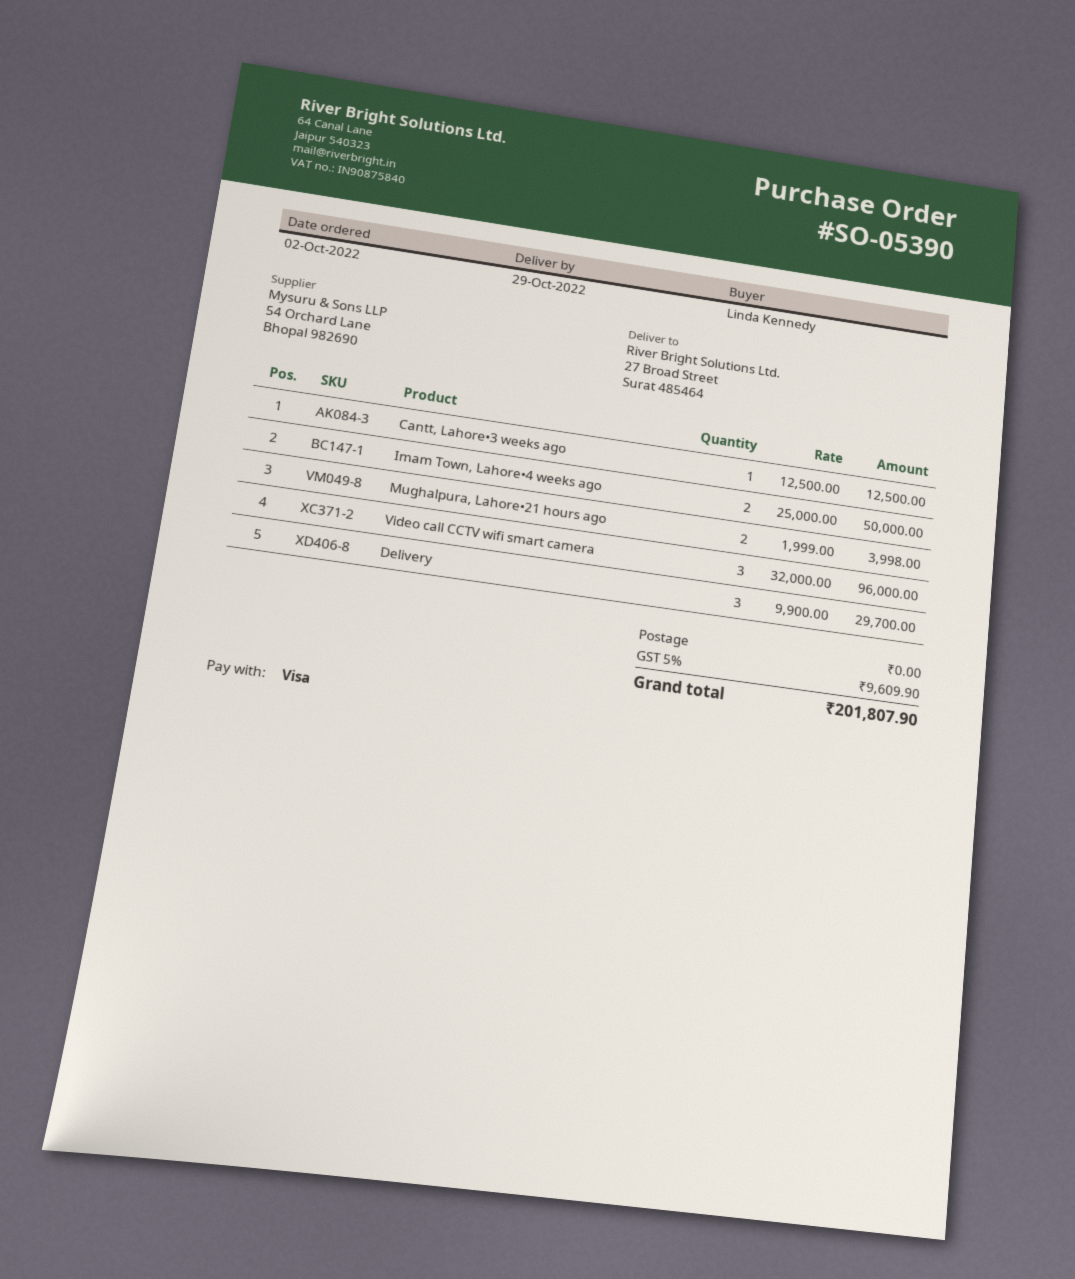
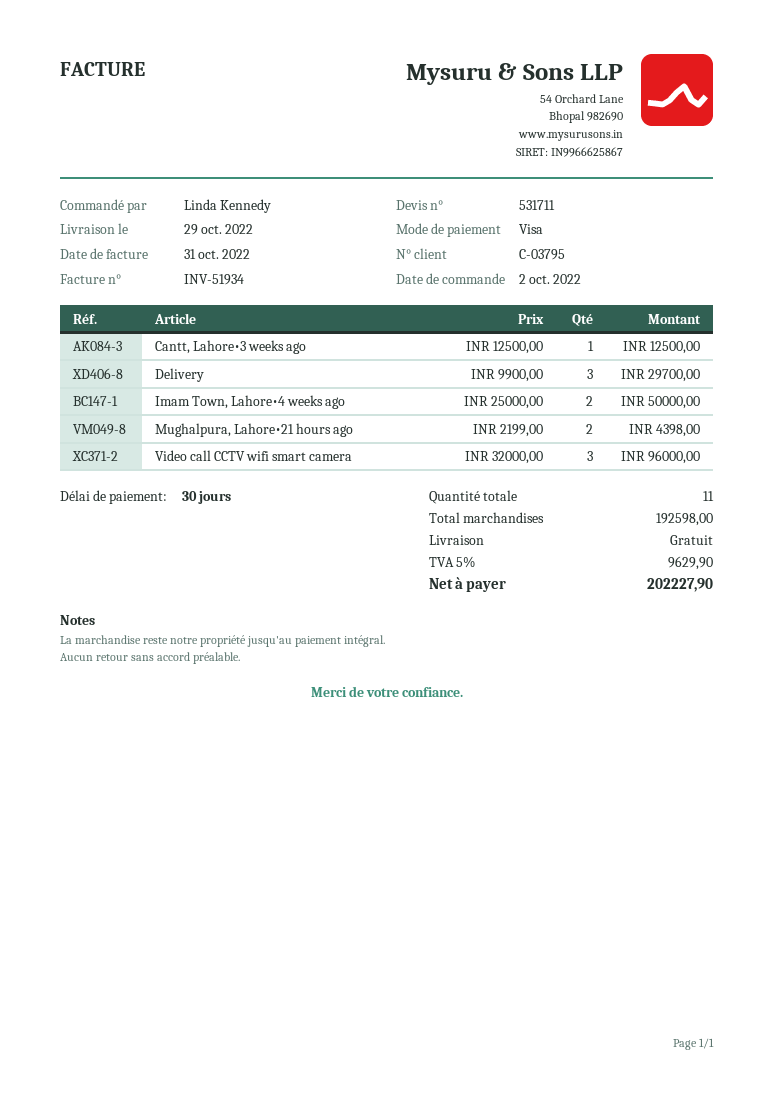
Mughalpura, Lahore•21 hours ago: 2 x 1999.00 = 3998.00 -> 2 x 2199.00 = 4398.00
tax: 5% = 9609.90 -> 5% = 9629.90
total: 201807.90 -> 202227.90

